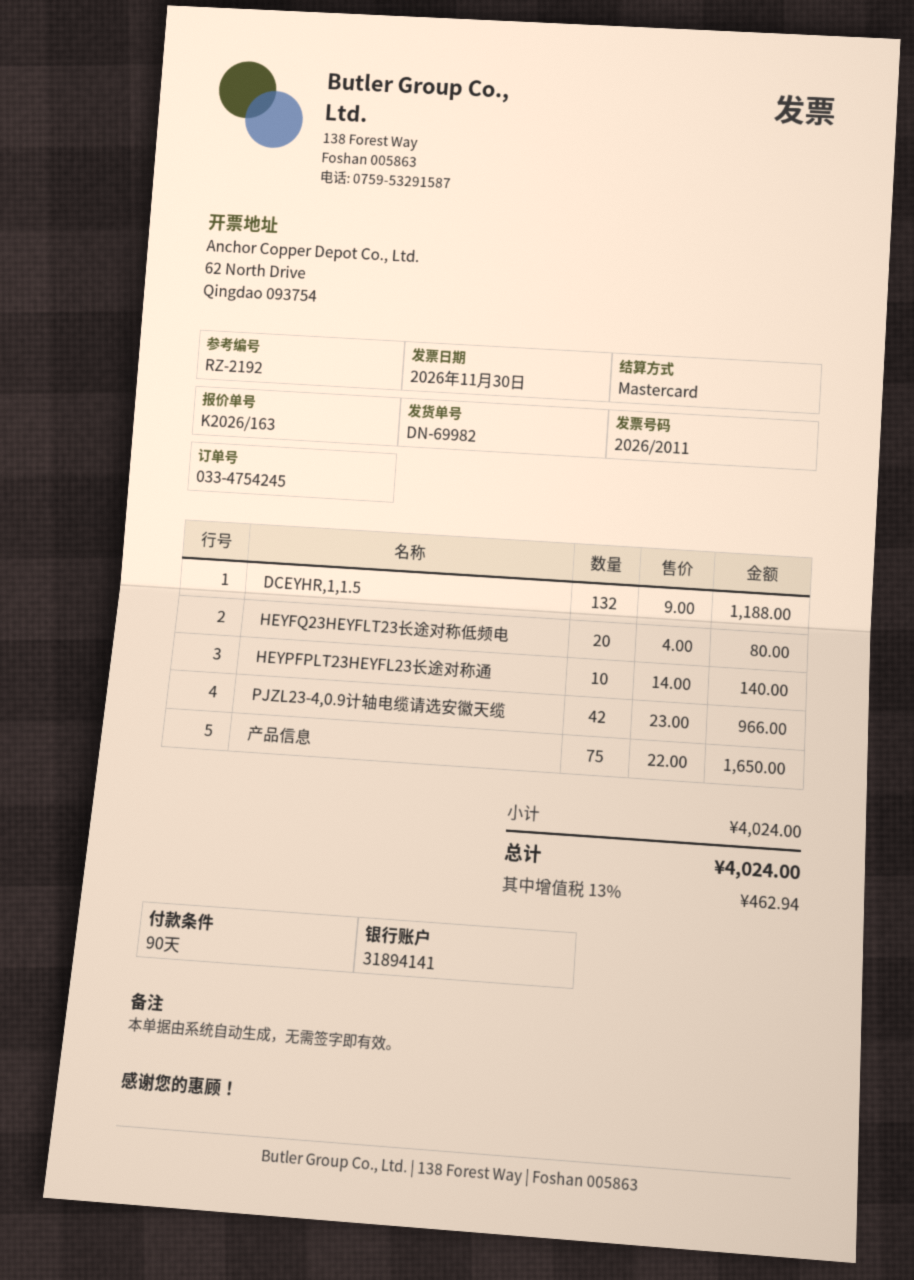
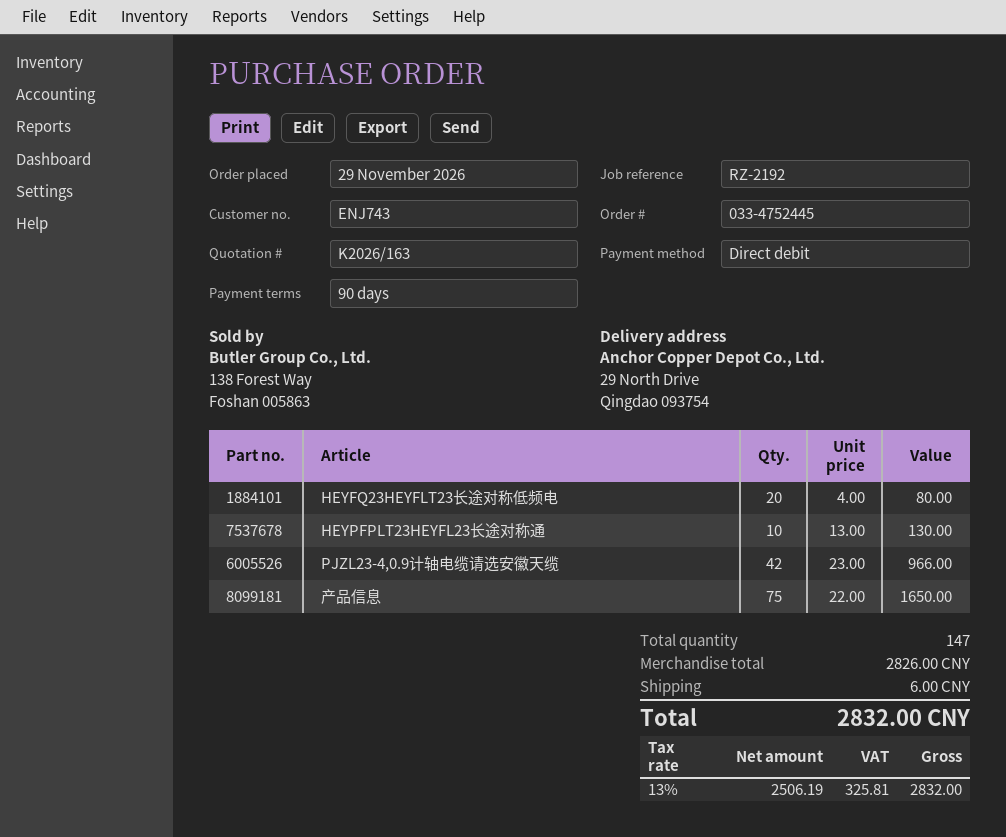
order number: 033-4754245 -> 033-4752445
payment method: Mastercard -> direct debit
DCEYHR,1,1.5: 132 x 9.00 = 1188.00 -> none
HEYPFPLT23HEYFL23长途对称通: 10 x 14.00 = 140.00 -> 10 x 13.00 = 130.00
subtotal: 4024.00 -> 2826.00
shipping: none -> 6.00
tax: 13% = 462.94 -> 13% = 325.81
total: 4024.00 -> 2832.00

